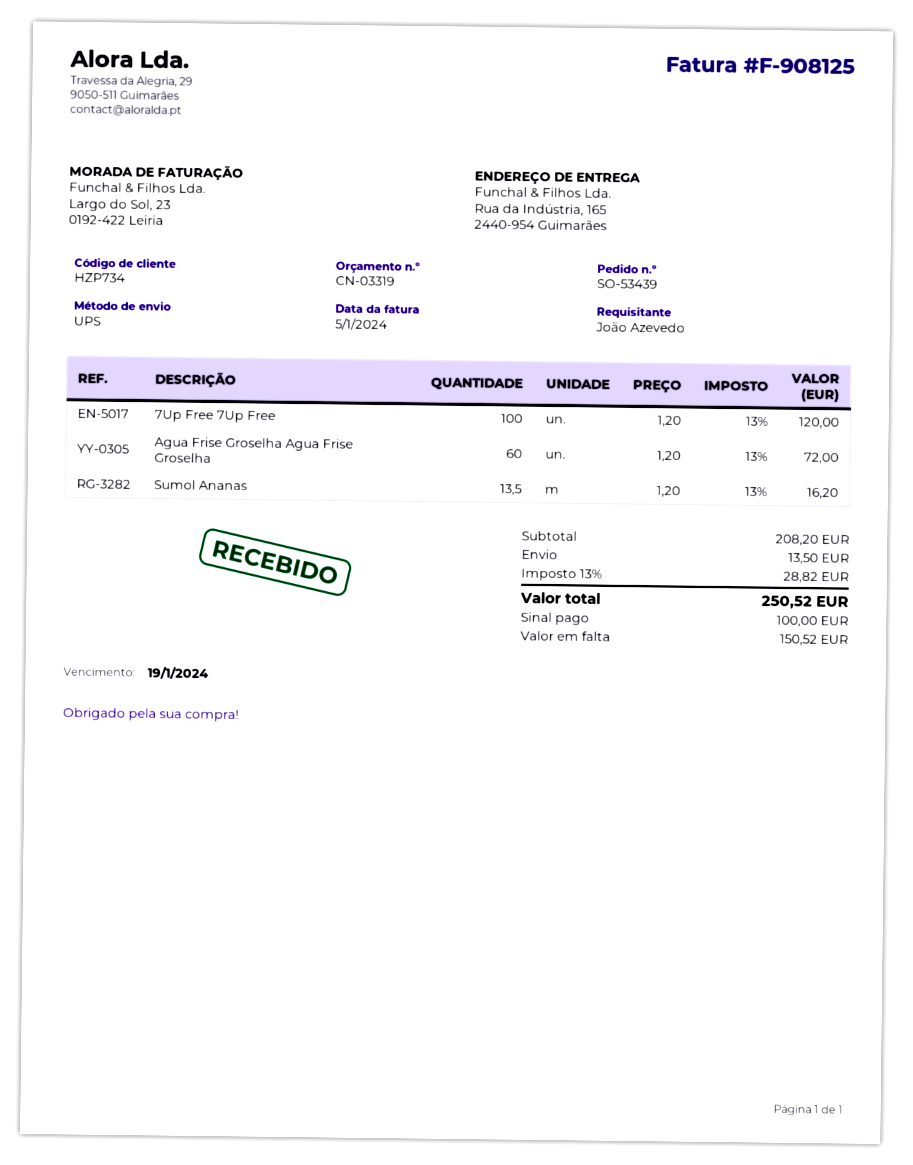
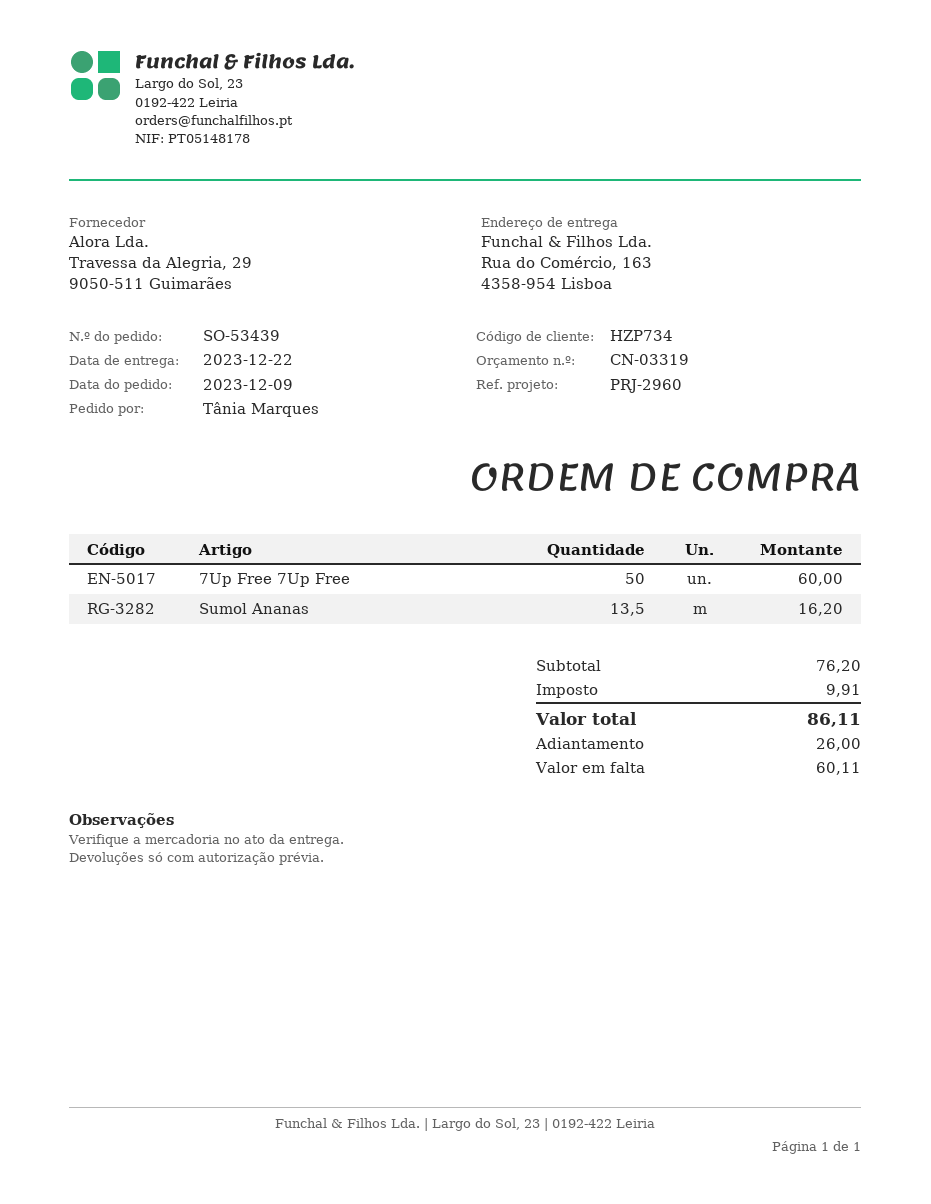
ordered by: João Azevedo -> Tânia Marques
ship to: Rua da Indústria, 165, 2440-954 Guimarães -> Rua do Comércio, 163, 4358-954 Lisboa
7Up Free 7Up Free: 100 for 120.00 -> 50 for 60.00
Agua Frise Groselha Agua Frise Groselha: 60 for 72.00 -> none
subtotal: 208.20 -> 76.20
shipping: 13.50 -> none
tax: 28.82 -> 9.91
total: 250.52 -> 86.11
deposit: 100.00 -> 26.00
balance: 150.52 -> 60.11

